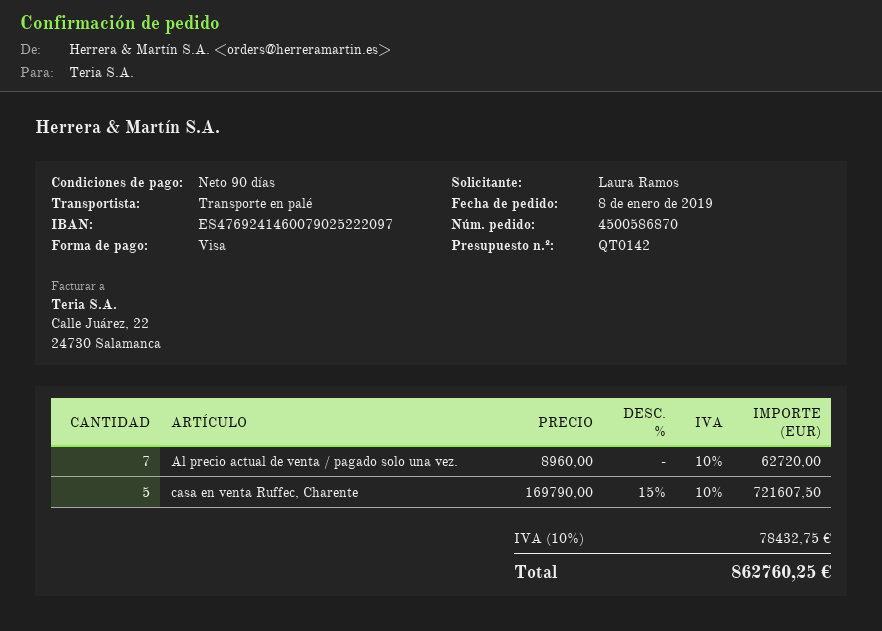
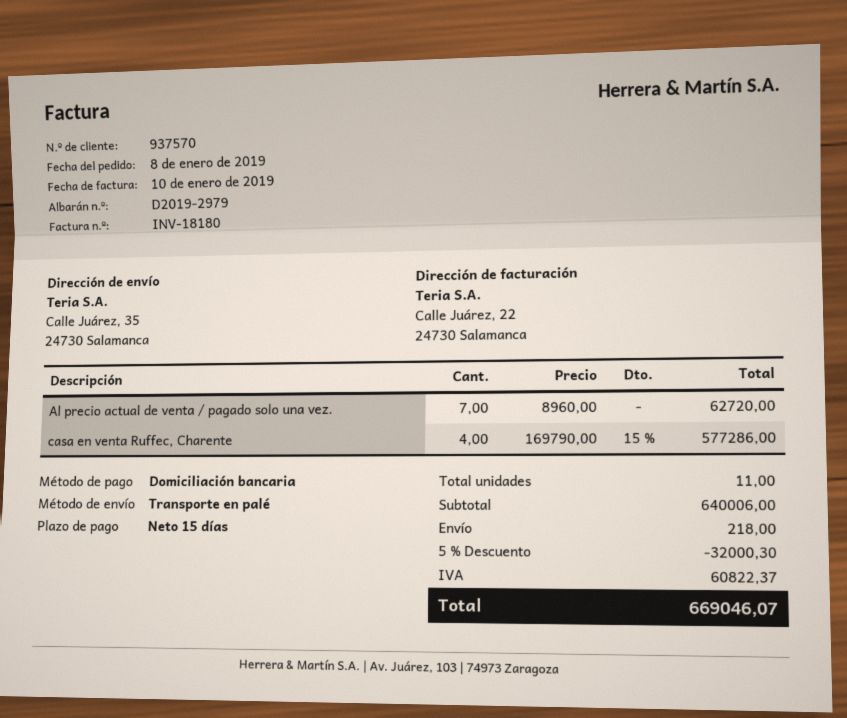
payment terms: 90 days -> 15 days
payment method: Visa -> direct debit
casa en venta Ruffec, Charente: 5 x 169790.00 - 15% = 721607.50 -> 4 x 169790.00 - 15% = 577286.00
discount: none -> 5% = 32000.30
shipping: none -> 218.00
tax: 78432.75 -> 60822.37
total: 862760.25 -> 669046.07

